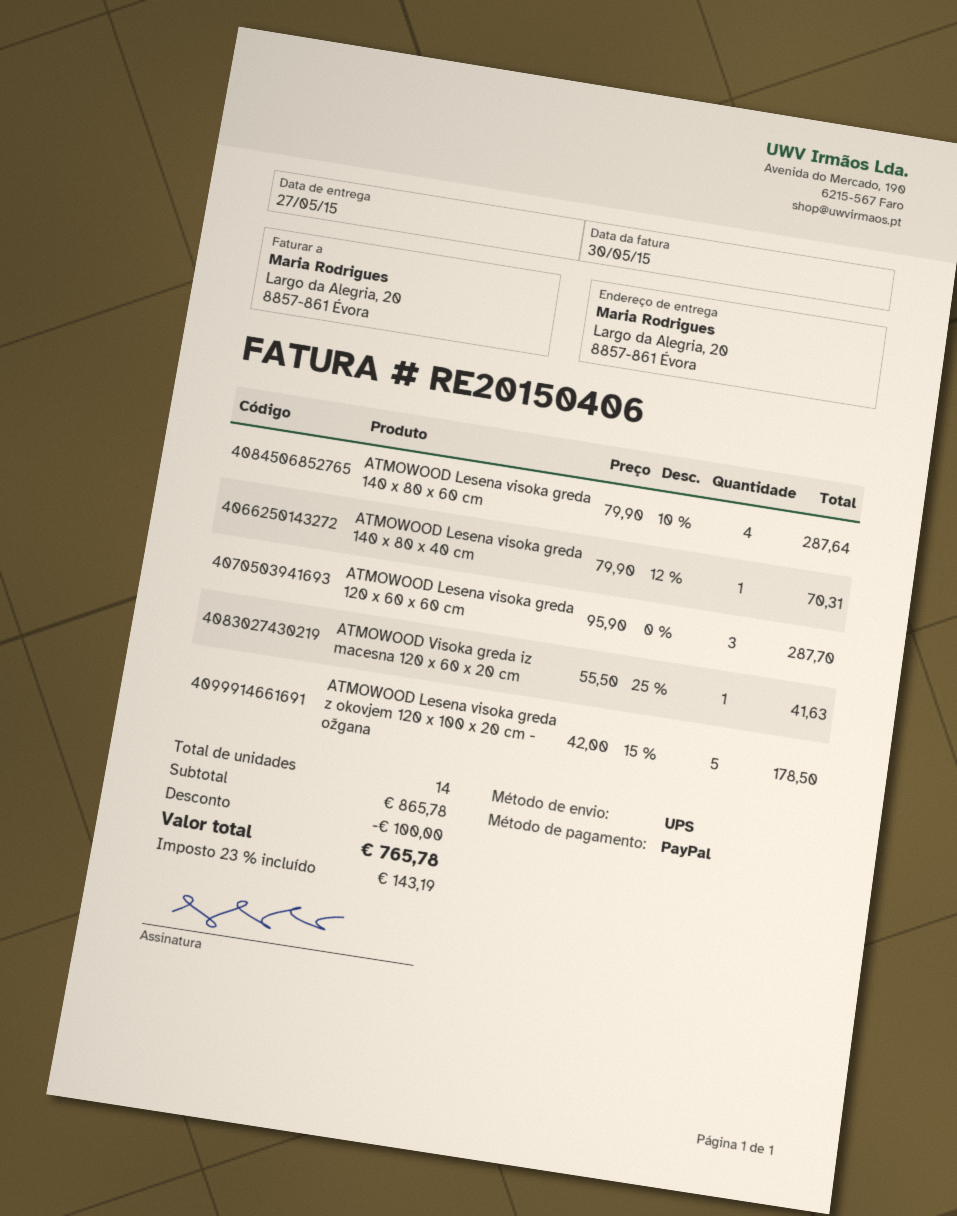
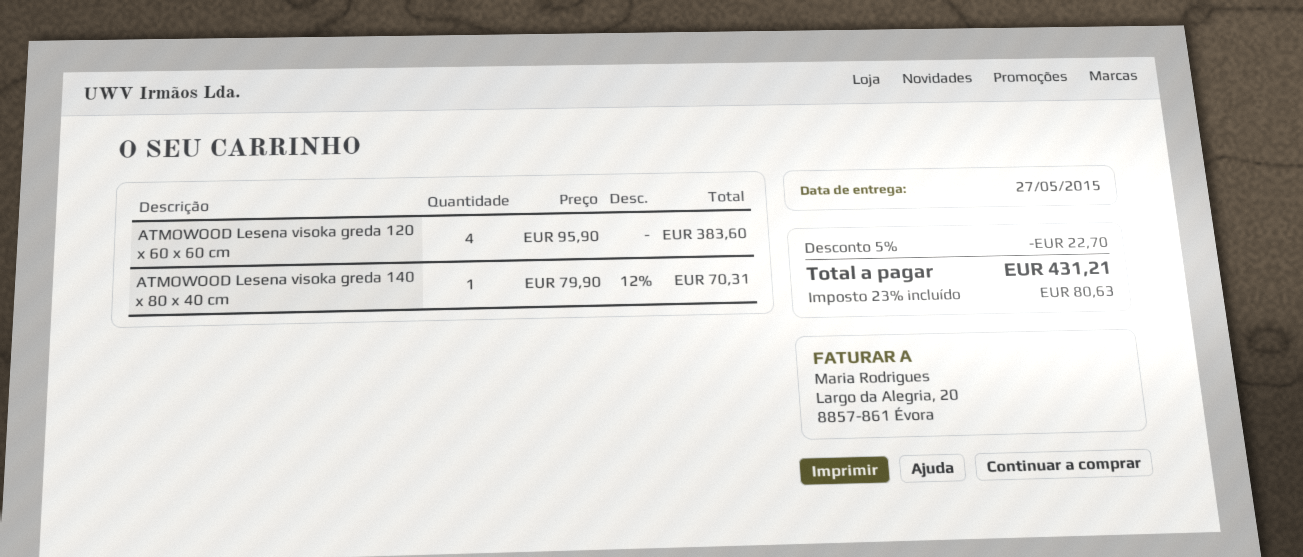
ATMOWOOD Lesena visoka greda 140 x 80 x 60 cm: 4 x 79.90 - 10% = 287.64 -> none
ATMOWOOD Lesena visoka greda 120 x 60 x 60 cm: 3 x 95.90 = 287.70 -> 4 x 95.90 = 383.60
ATMOWOOD Visoka greda iz macesna 120 x 60 x 20 cm: 1 x 55.50 - 25% = 41.63 -> none
ATMOWOOD Lesena visoka greda z okovjem 120 x 100 x 20 cm - ožgana: 5 x 42.00 - 15% = 178.50 -> none
discount: 100.00 -> 22.70
tax: 23% = 143.19 -> 23% = 80.63
total: 765.78 -> 431.21

